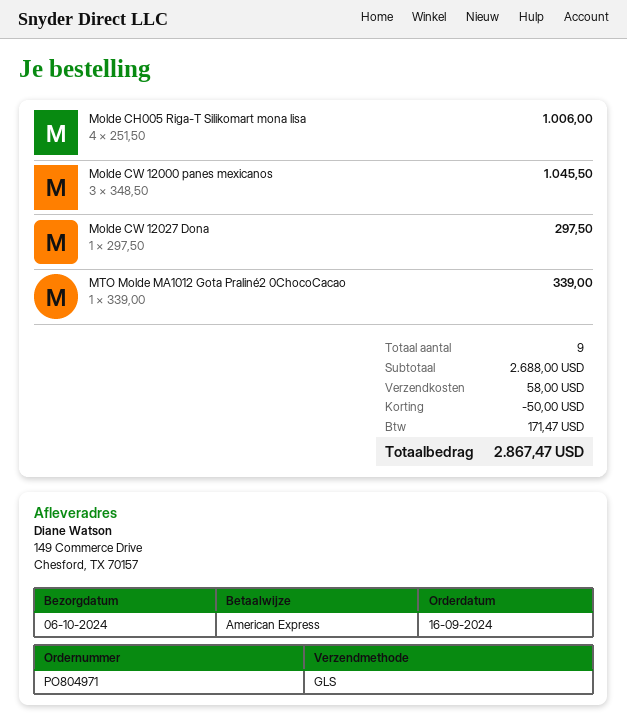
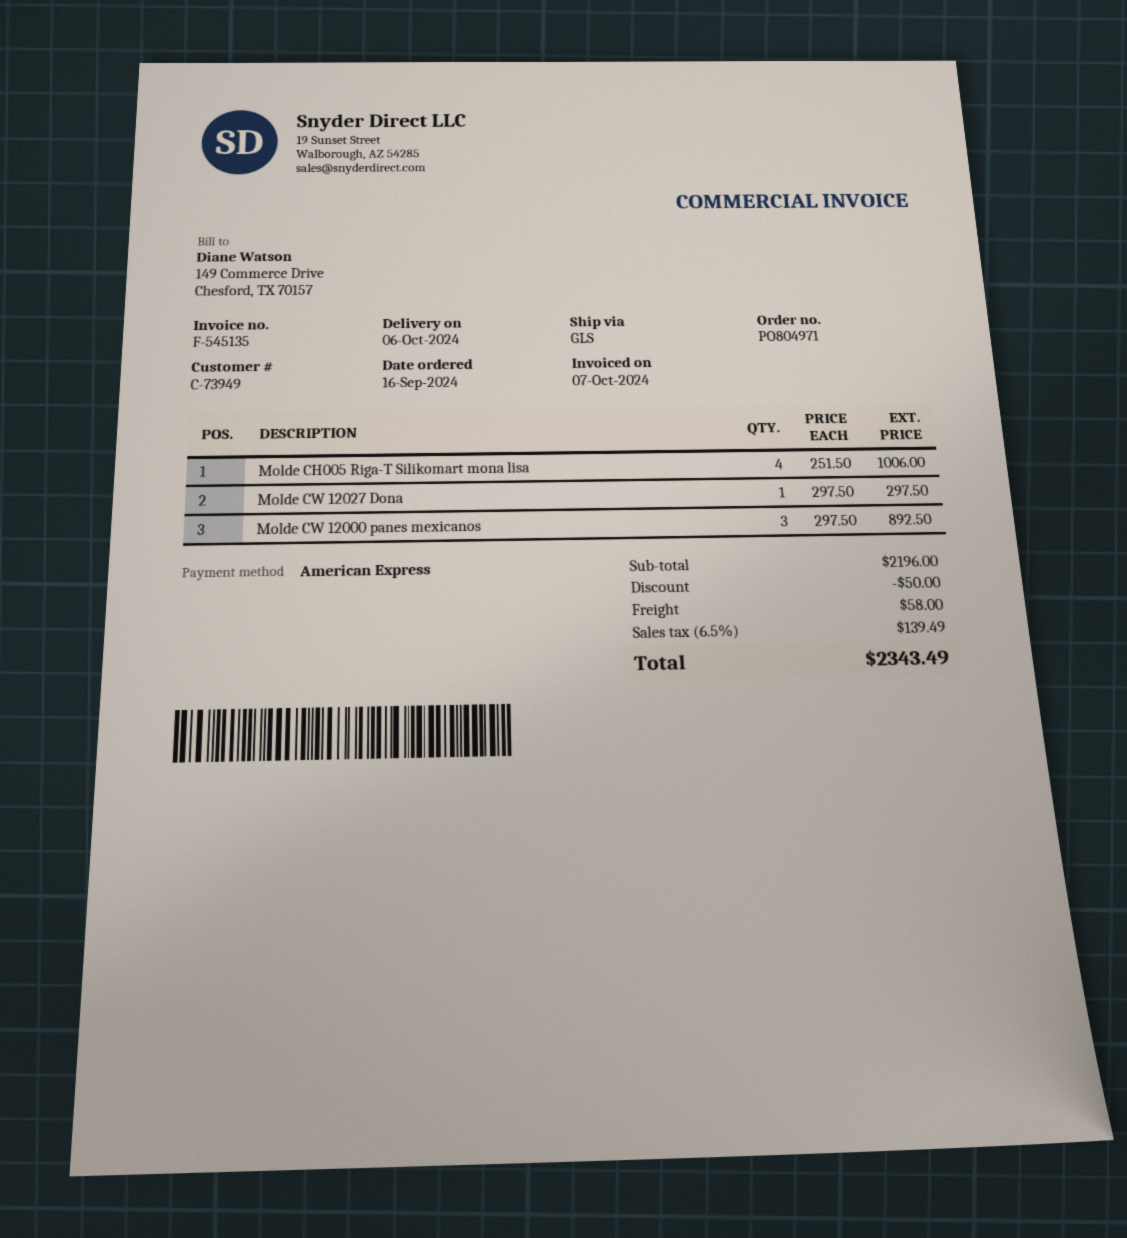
Molde CW 12000 panes mexicanos: 3 x 348.50 = 1045.50 -> 3 x 297.50 = 892.50
MTO Molde MA1012 Gota Praliné2 0ChocoCacao: 1 x 339.00 = 339.00 -> none
subtotal: 2688.00 -> 2196.00
tax: 171.47 -> 139.49
total: 2867.47 -> 2343.49

